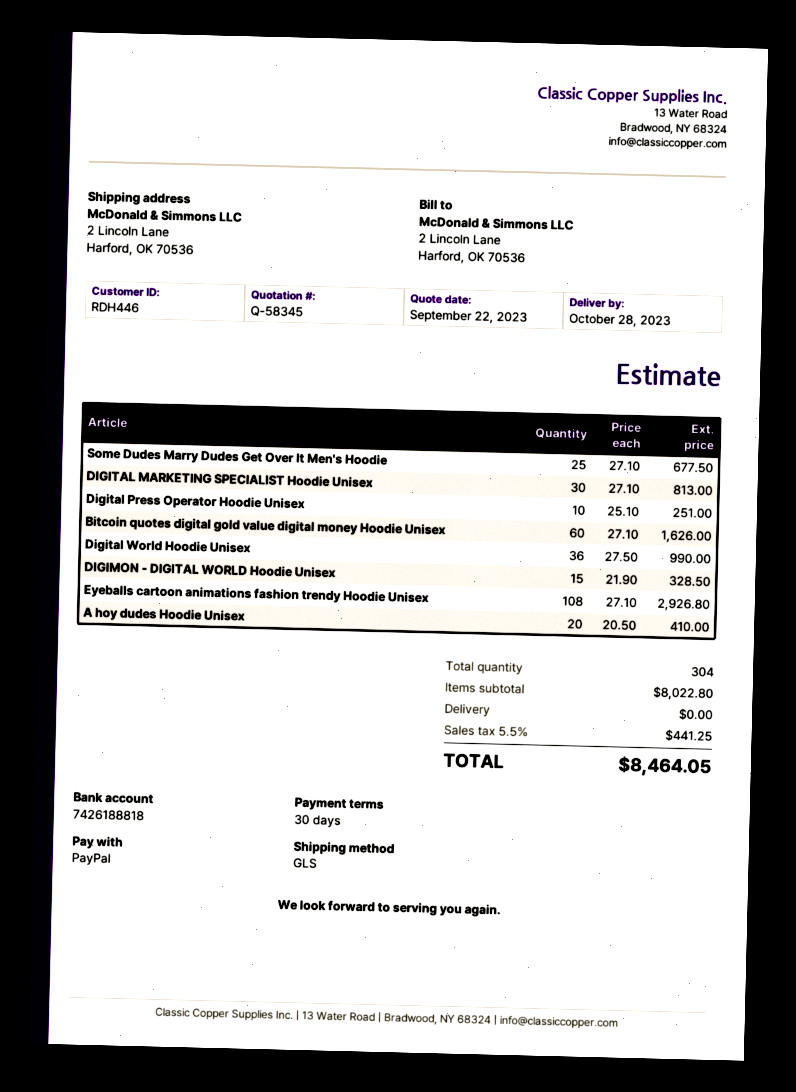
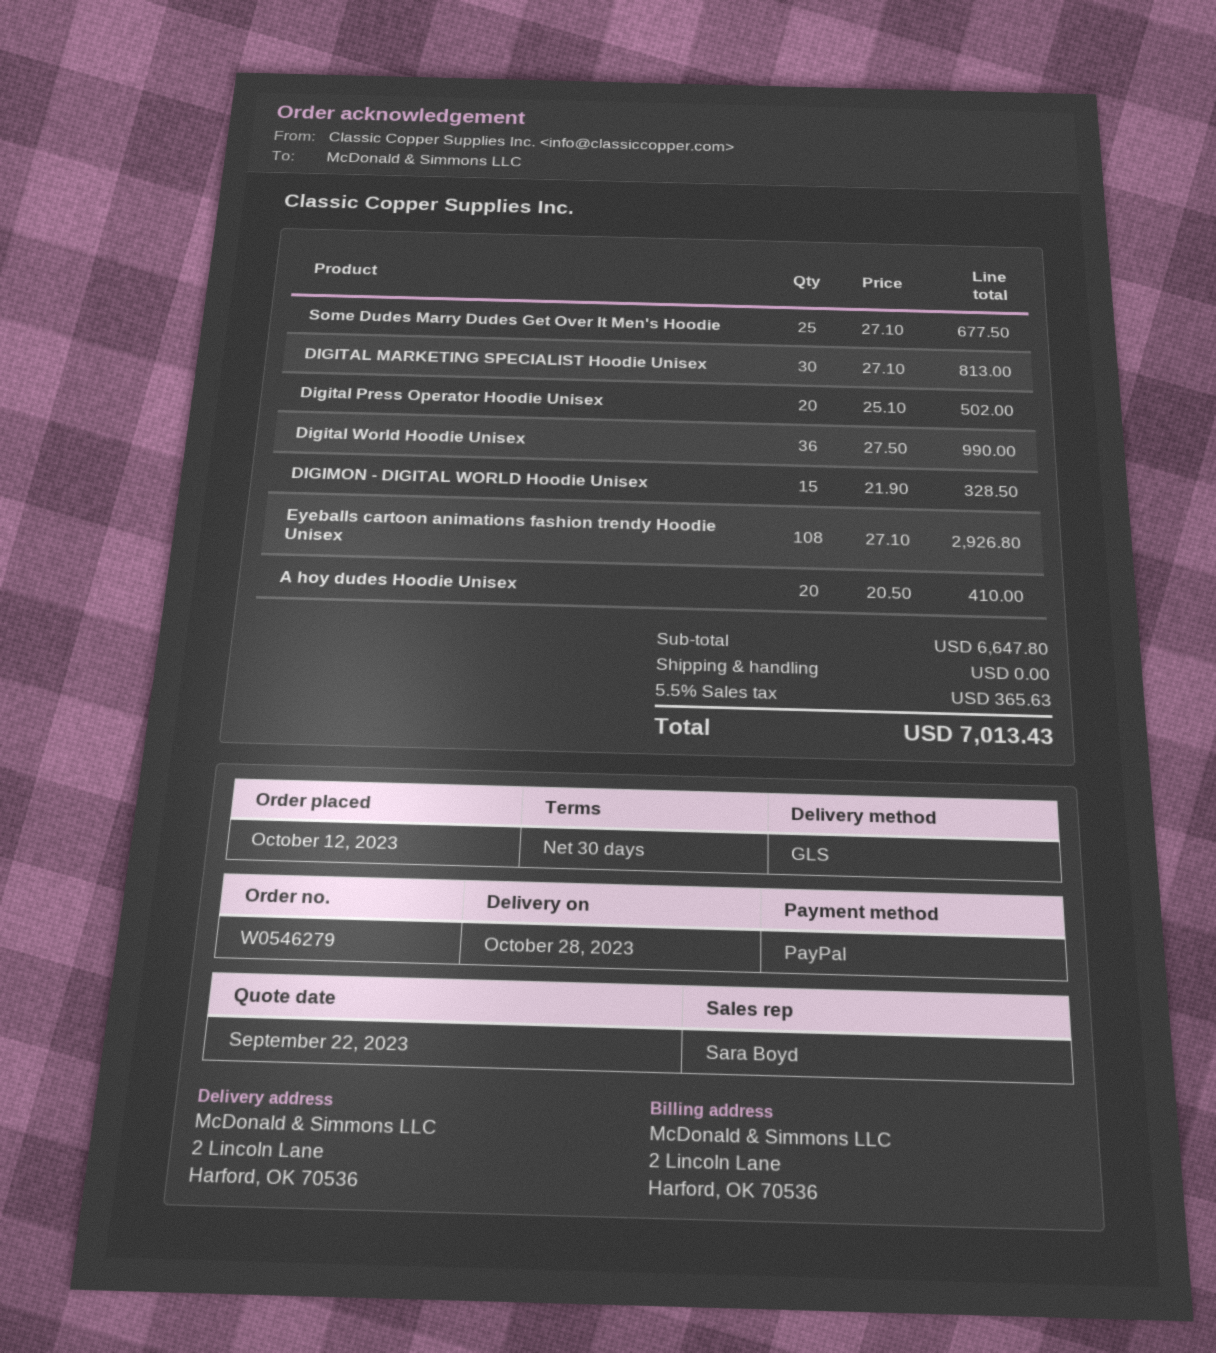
Digital Press Operator Hoodie Unisex: 10 x 25.10 = 251.00 -> 20 x 25.10 = 502.00
Bitcoin quotes digital gold value digital money Hoodie Unisex: 60 x 27.10 = 1626.00 -> none
subtotal: 8022.80 -> 6647.80
tax: 5.5% = 441.25 -> 5.5% = 365.63
total: 8464.05 -> 7013.43

